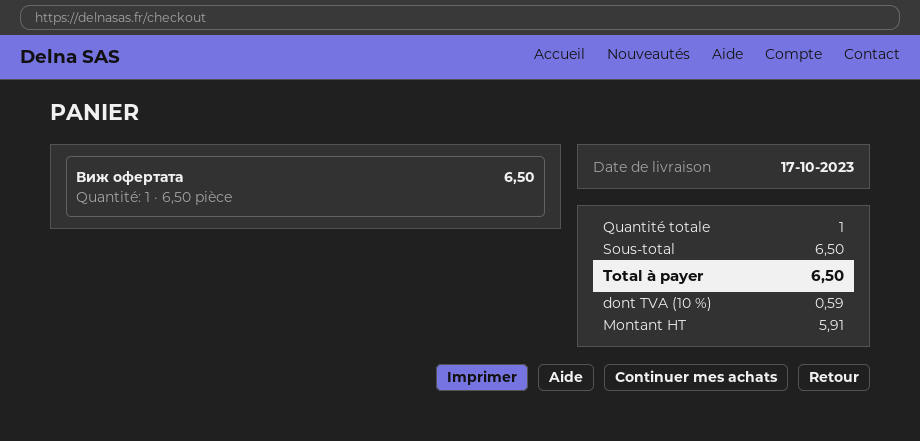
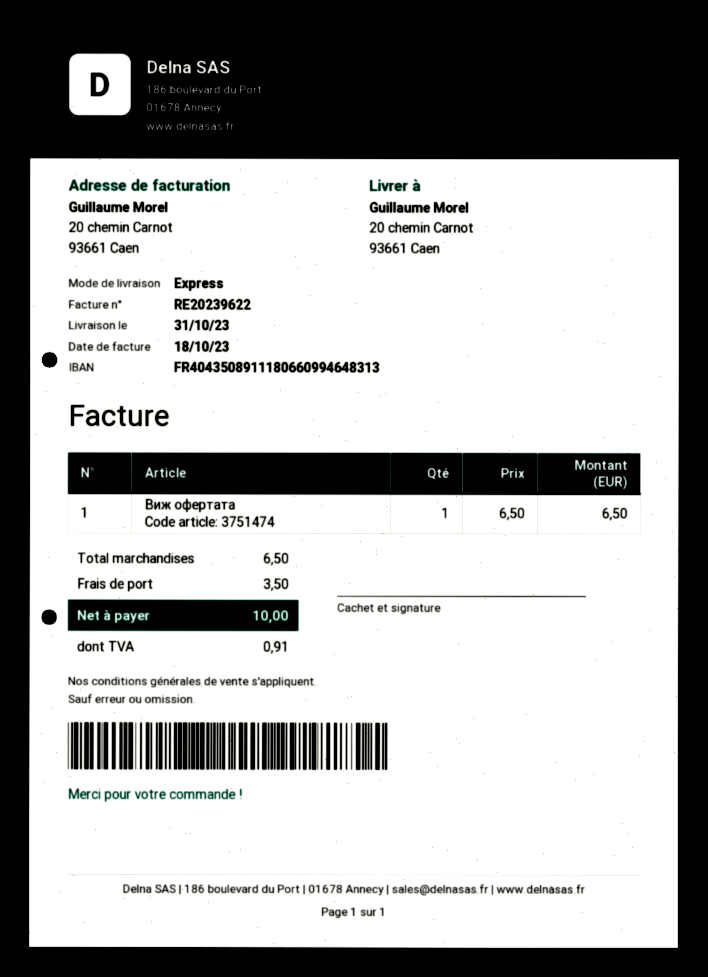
delivery date: 2023-10-17 -> 2023-10-31
shipping: none -> 3.50
tax: 0.59 -> 0.91
total: 6.50 -> 10.00

